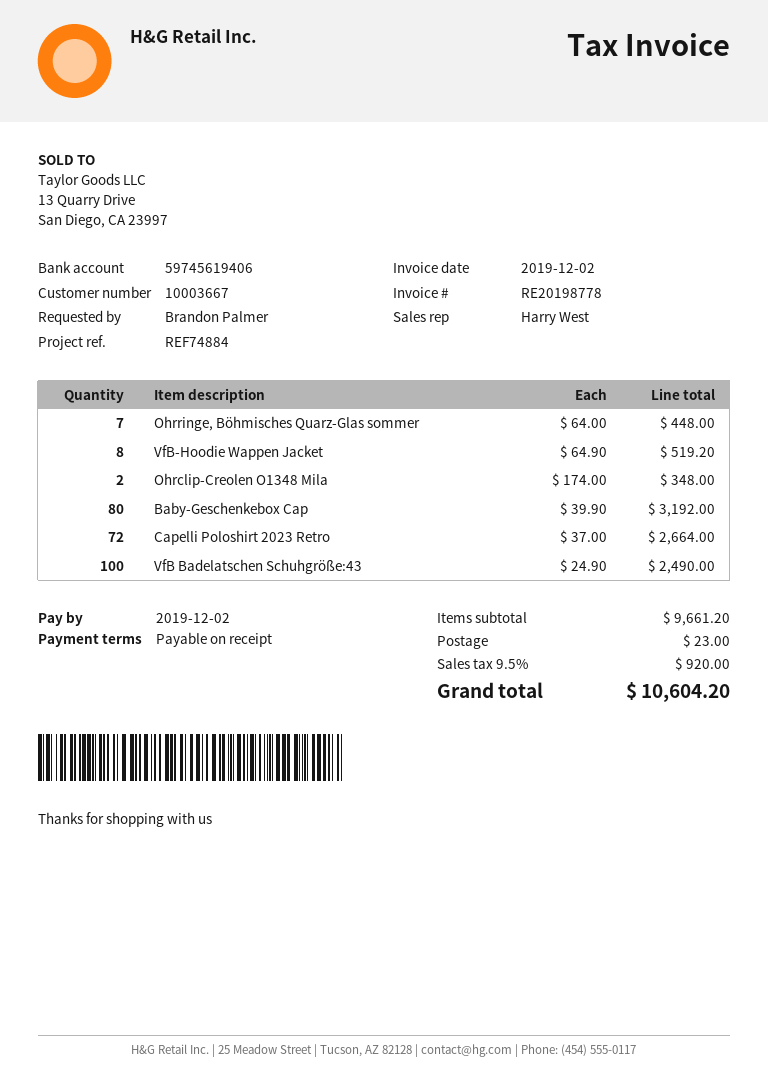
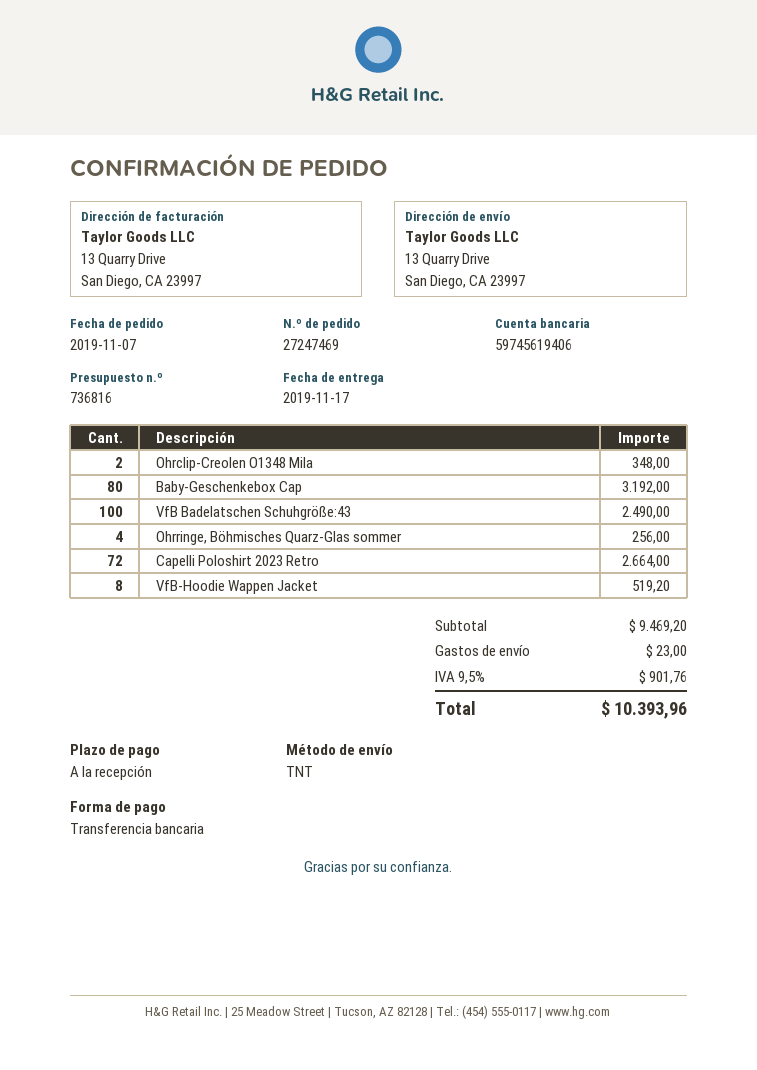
Ohrringe, Böhmisches Quarz-Glas sommer: 7 for 448.00 -> 4 for 256.00
subtotal: 9661.20 -> 9469.20
tax: 9.5% = 920.00 -> 9.5% = 901.76
total: 10604.20 -> 10393.96

